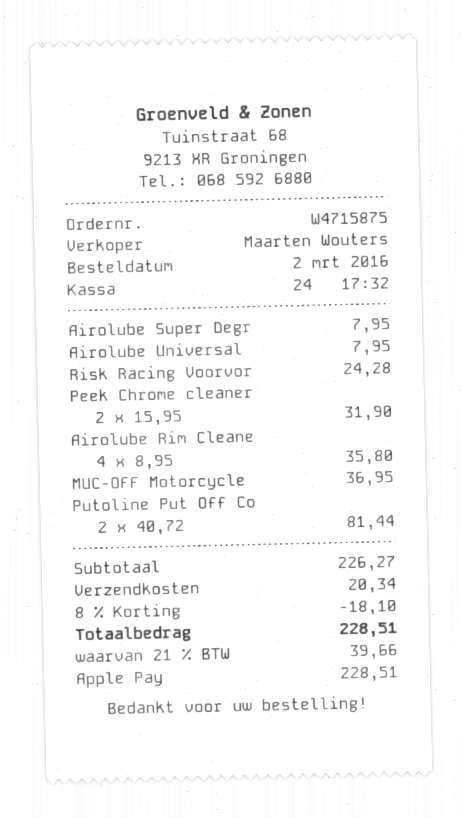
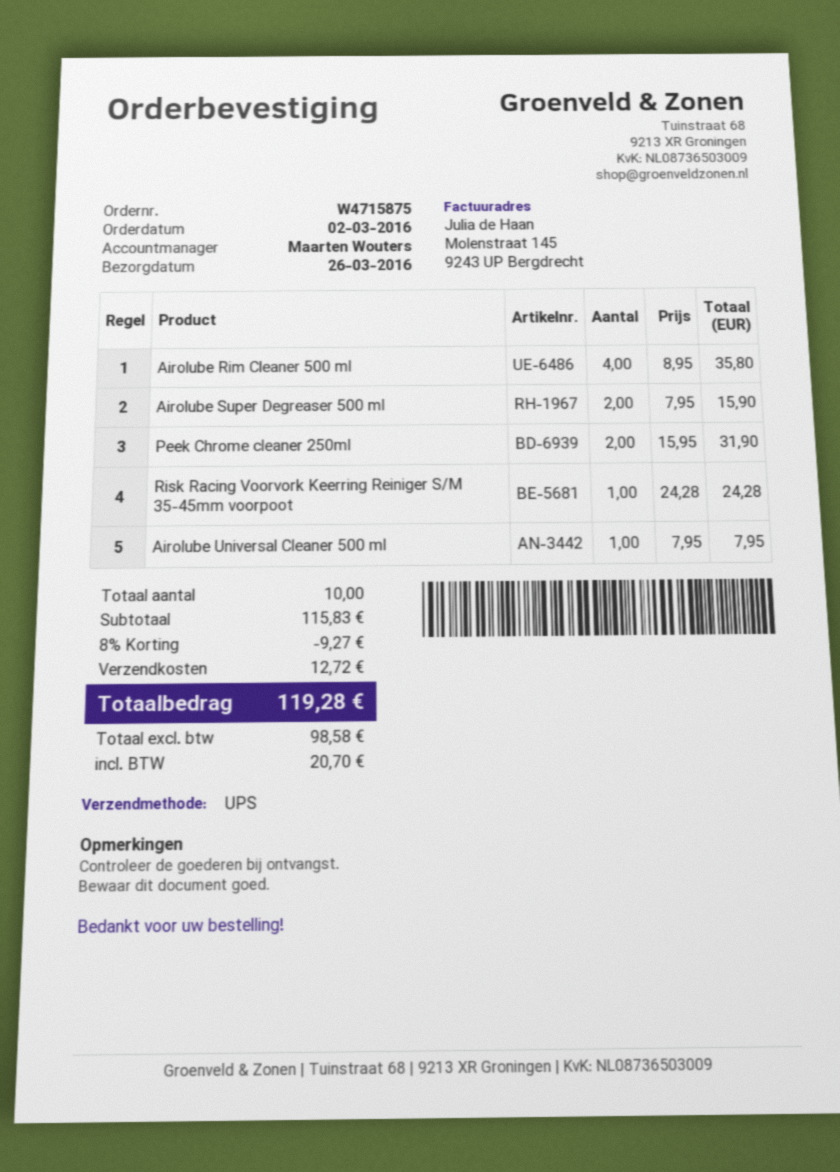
Airolube Super Degr: 1 x 7.95 = 7.95 -> 2 x 7.95 = 15.90
MUC-OFF Motorcycle: 1 x 36.95 = 36.95 -> none
Putoline Put Off Co: 2 x 40.72 = 81.44 -> none
subtotal: 226.27 -> 115.83
discount: 8% = 18.10 -> 8% = 9.27
shipping: 20.34 -> 12.72
tax: 39.66 -> 20.70
total: 228.51 -> 119.28

